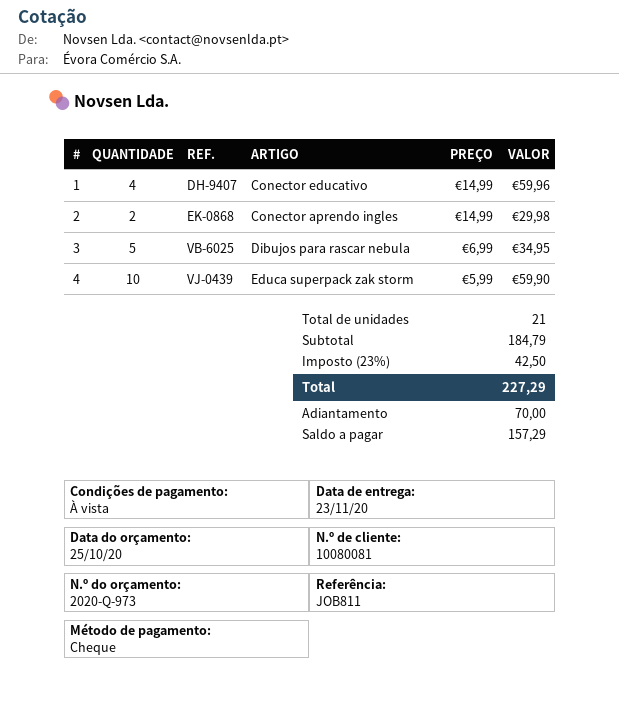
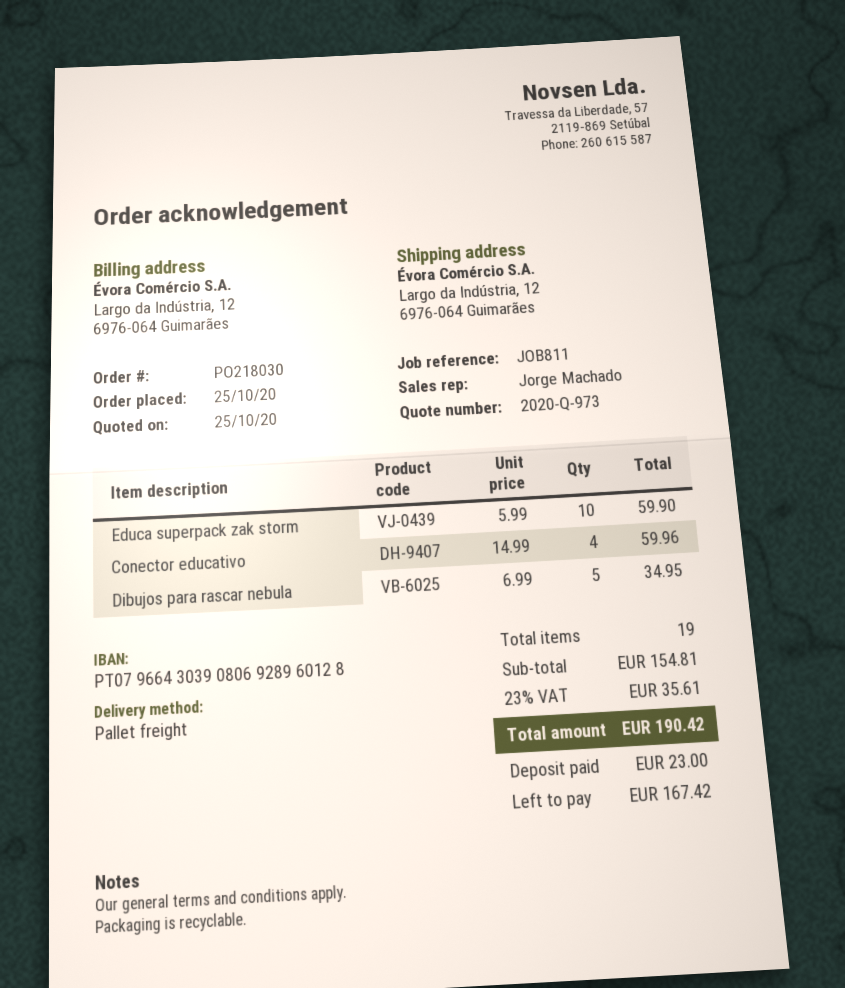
Conector aprendo ingles: 2 x 14.99 = 29.98 -> none
total quantity: 21 -> 19
subtotal: 184.79 -> 154.81
tax: 23% = 42.50 -> 23% = 35.61
total: 227.29 -> 190.42
deposit: 70.00 -> 23.00
balance: 157.29 -> 167.42

